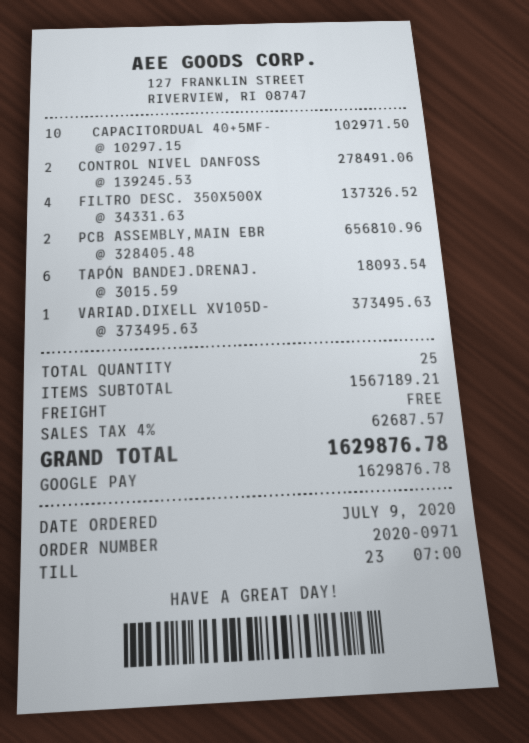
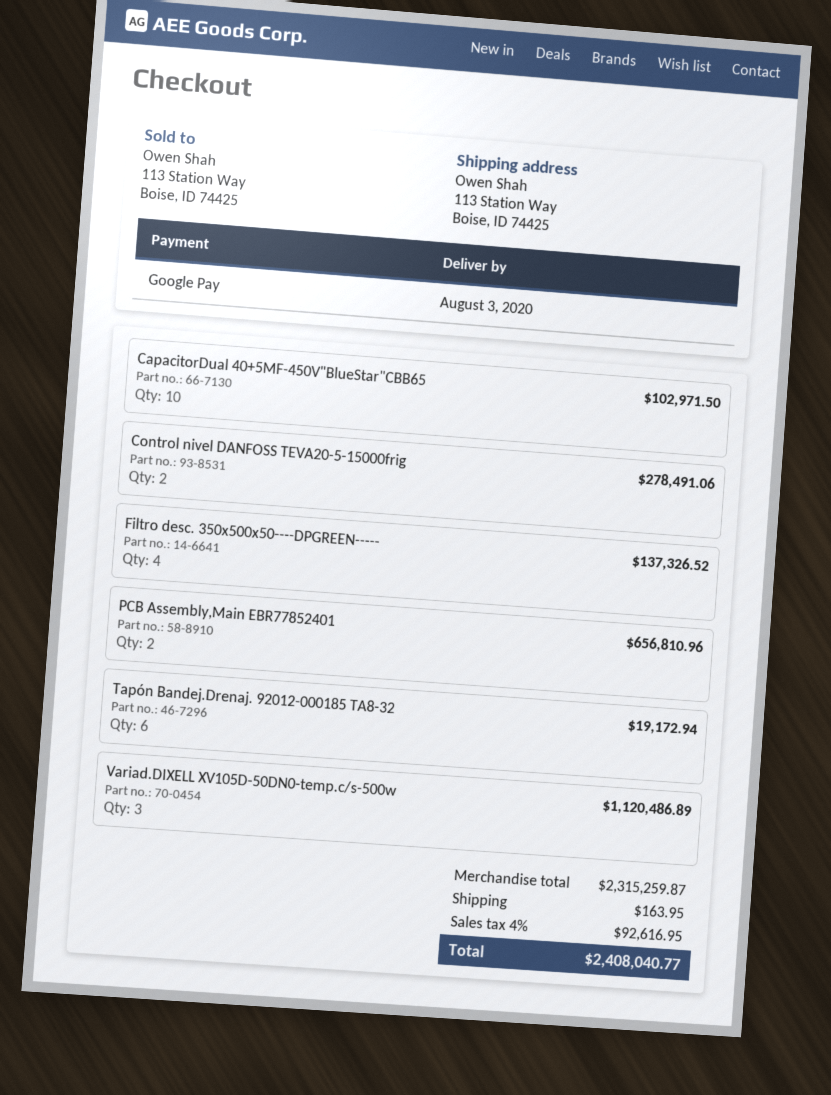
TAPÓN BANDEJ.DRENAJ.: 6 for 18093.54 -> 6 for 19172.94
VARIAD.DIXELL XV105D-: 1 for 373495.63 -> 3 for 1120486.89
subtotal: 1567189.21 -> 2315259.87
shipping: 0.00 -> 163.95
tax: 4% = 62687.57 -> 4% = 92616.95
total: 1629876.78 -> 2408040.77

